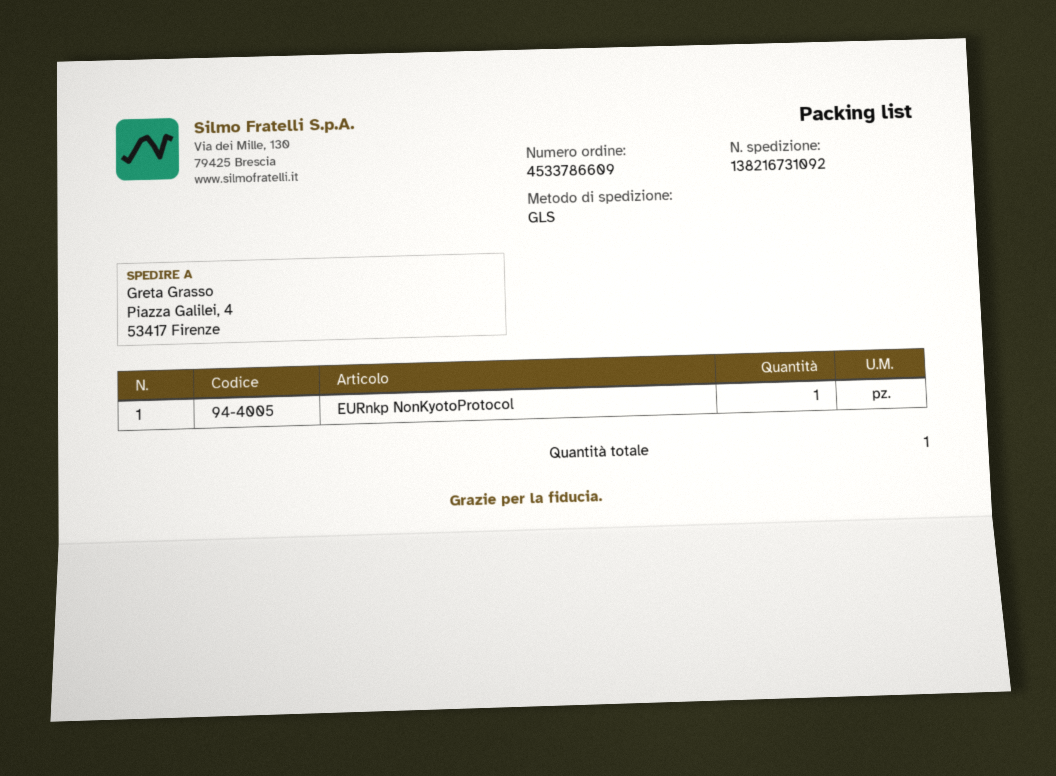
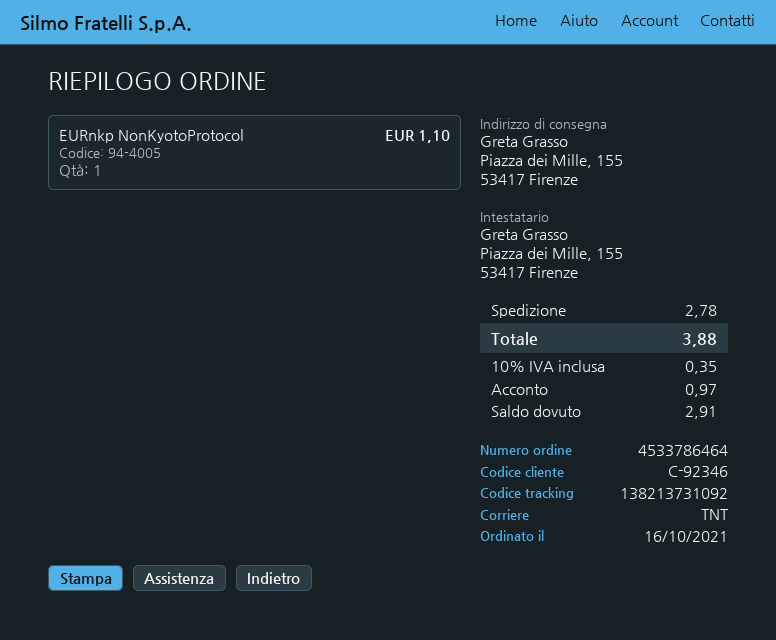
order number: 4533786609 -> 4533786464
shipping method: GLS -> TNT
tracking number: 138216731092 -> 138213731092
ship to: Piazza Galilei, 4, 53417 Firenze -> Piazza dei Mille, 155, 53417 Firenze

